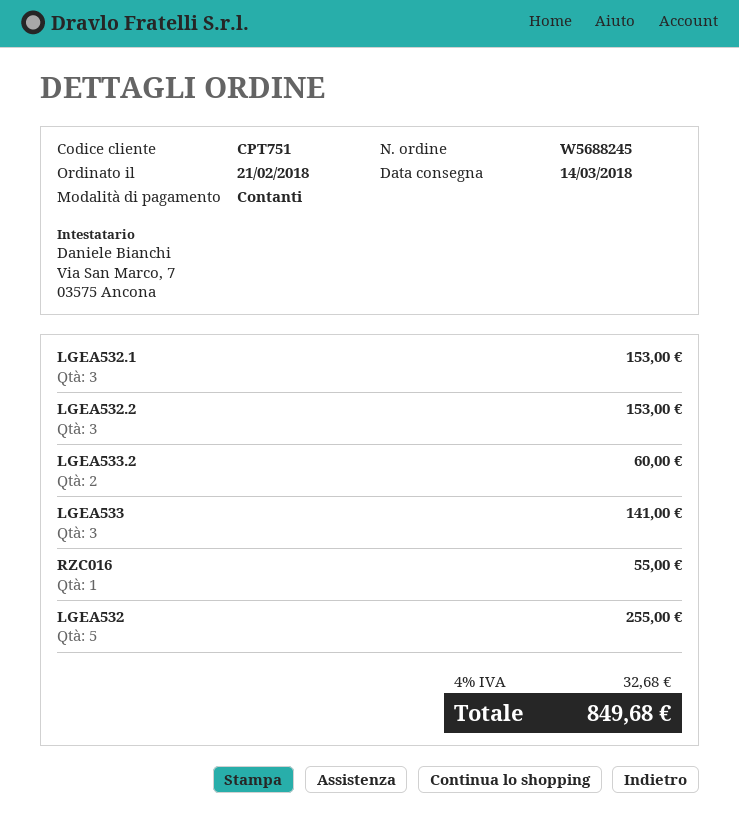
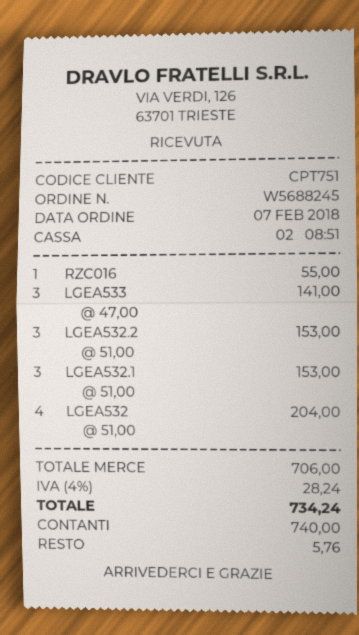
order date: 2018-02-21 -> 2018-02-07
LGEA533.2: 2 for 60.00 -> none
LGEA532: 5 for 255.00 -> 4 for 204.00
tax: 4% = 32.68 -> 4% = 28.24
total: 849.68 -> 734.24

